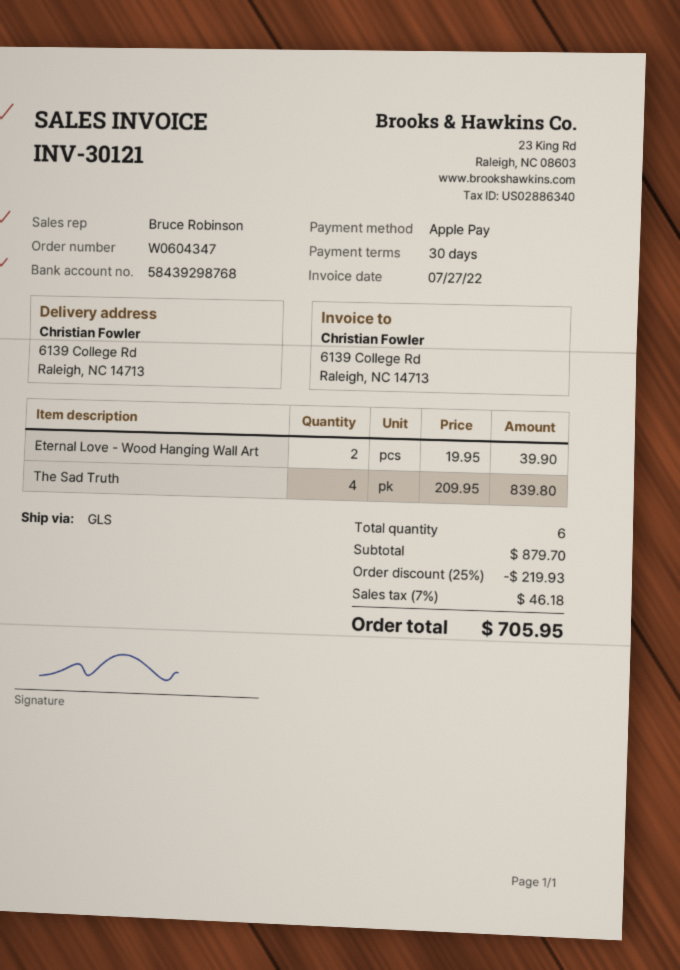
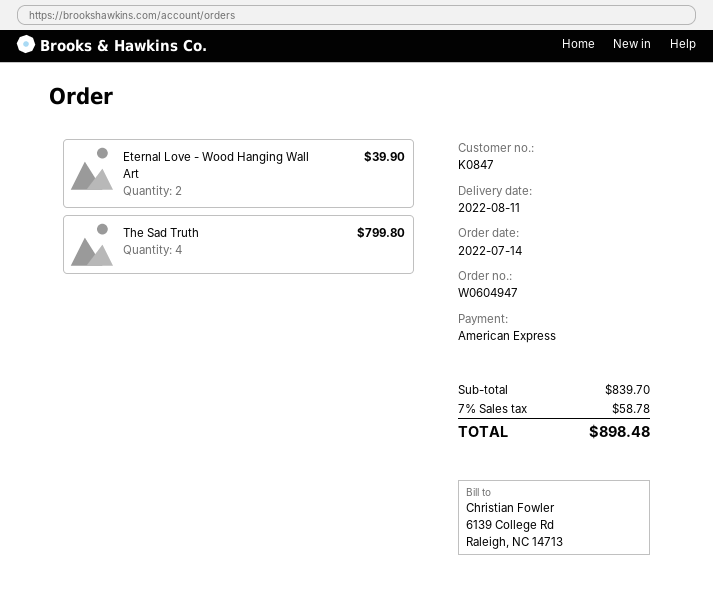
order number: W0604347 -> W0604947
payment method: Apple Pay -> American Express
The Sad Truth: 4 for 839.80 -> 4 for 799.80
subtotal: 879.70 -> 839.70
discount: 25% = 219.93 -> none
tax: 7% = 46.18 -> 7% = 58.78
total: 705.95 -> 898.48

